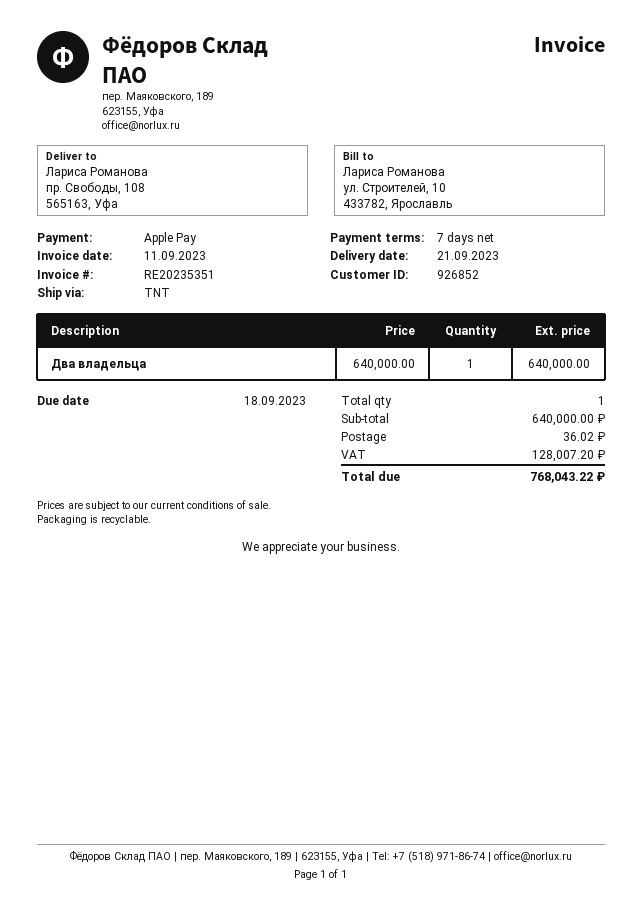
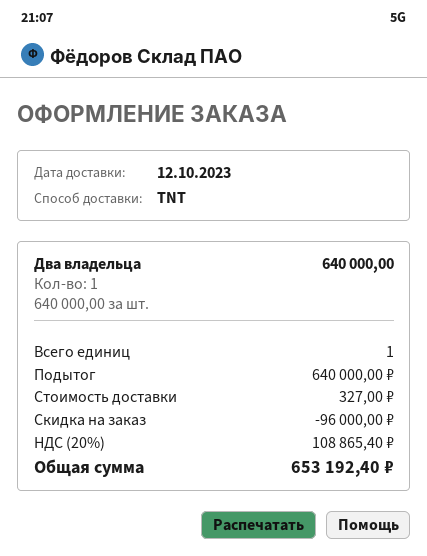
delivery date: 2023-09-21 -> 2023-10-12
discount: none -> 96000.00
shipping: 36.02 -> 327.00
tax: 128007.20 -> 108865.40
total: 768043.22 -> 653192.40

